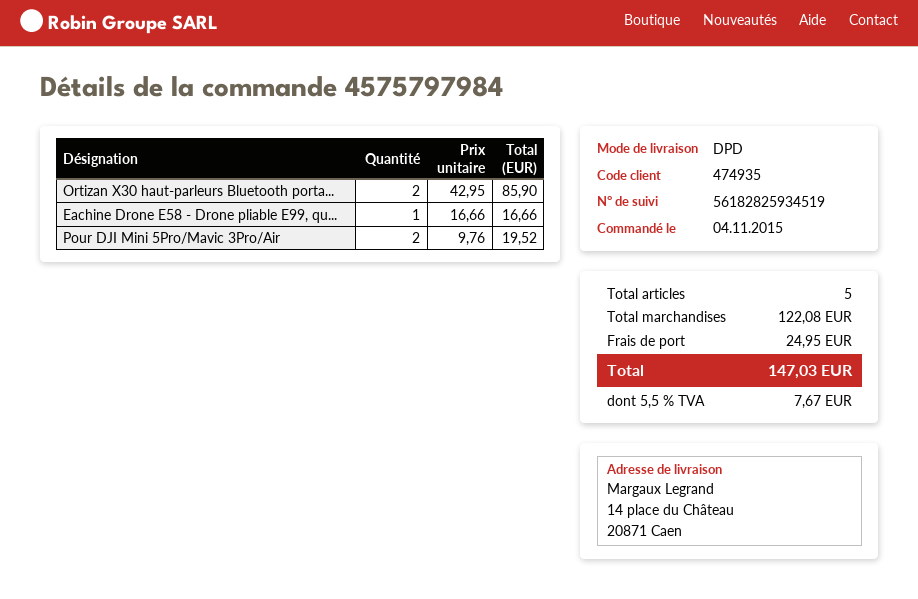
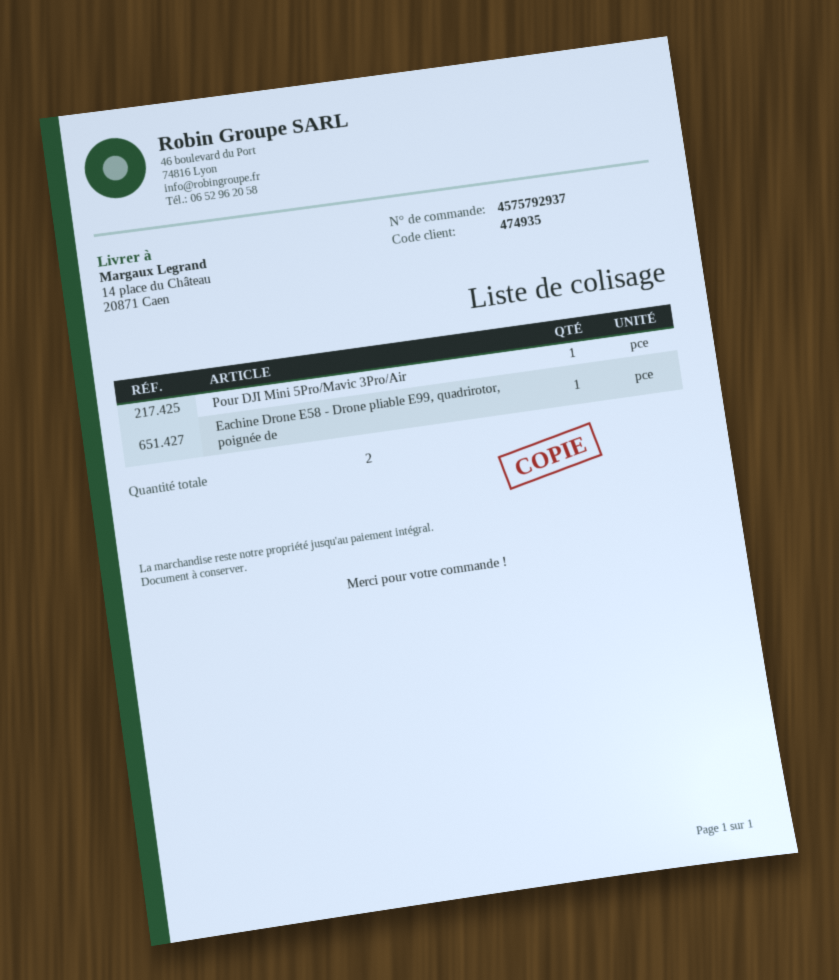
order number: 4575797984 -> 4575792937
Ortizan X30 haut-parleurs Bluetooth porta...: 2 -> none
Pour DJI Mini 5Pro/Mavic 3Pro/Air: 2 -> 1
total quantity: 5 -> 2

